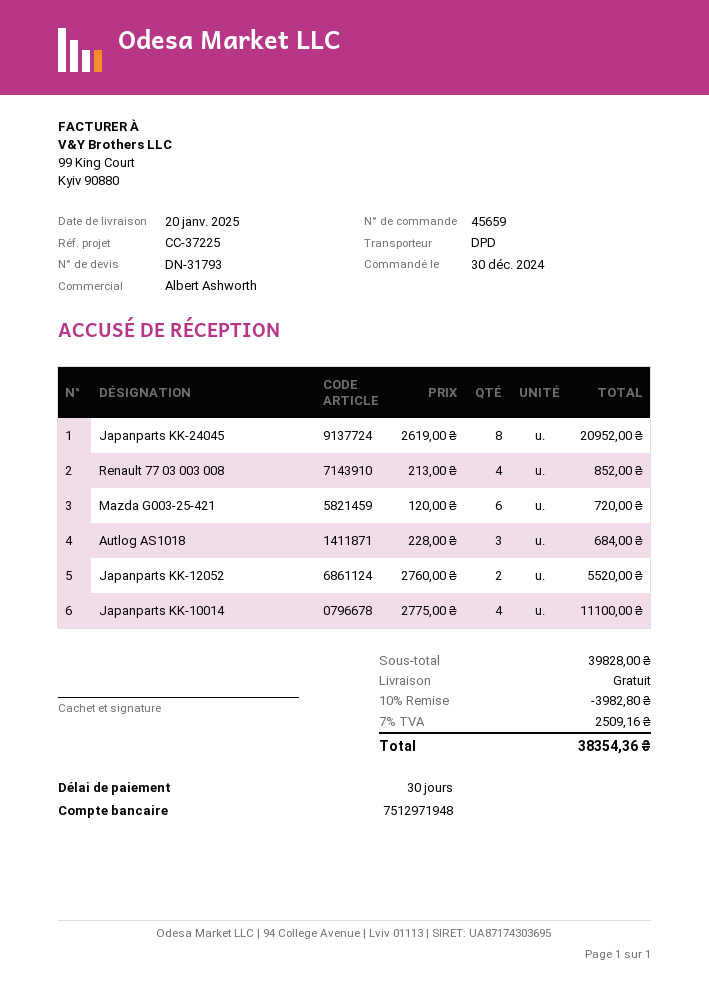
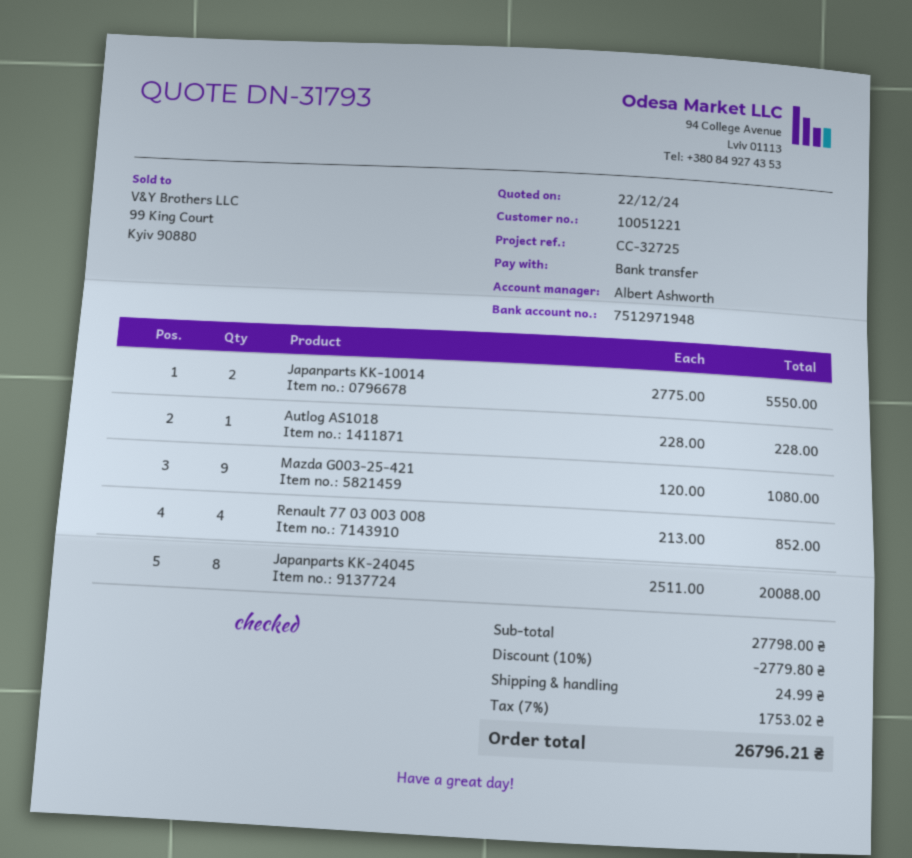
reference: CC-37225 -> CC-32725
Japanparts KK-24045: 8 x 2619.00 = 20952.00 -> 8 x 2511.00 = 20088.00
Mazda G003-25-421: 6 x 120.00 = 720.00 -> 9 x 120.00 = 1080.00
Autlog AS1018: 3 x 228.00 = 684.00 -> 1 x 228.00 = 228.00
Japanparts KK-12052: 2 x 2760.00 = 5520.00 -> none
Japanparts KK-10014: 4 x 2775.00 = 11100.00 -> 2 x 2775.00 = 5550.00
subtotal: 39828.00 -> 27798.00
discount: 10% = 3982.80 -> 10% = 2779.80
shipping: 0.00 -> 24.99
tax: 7% = 2509.16 -> 7% = 1753.02
total: 38354.36 -> 26796.21

